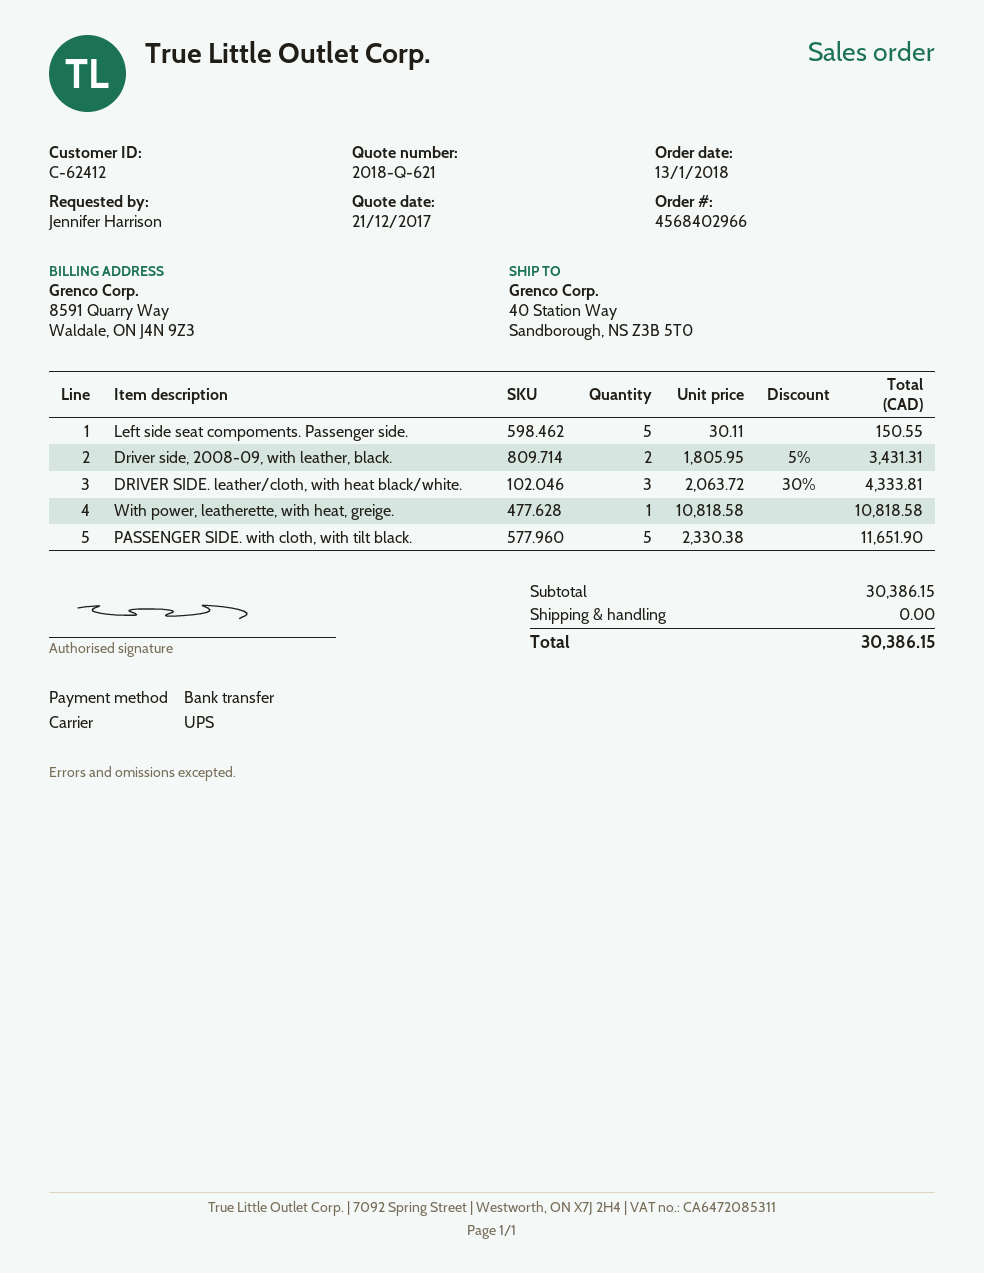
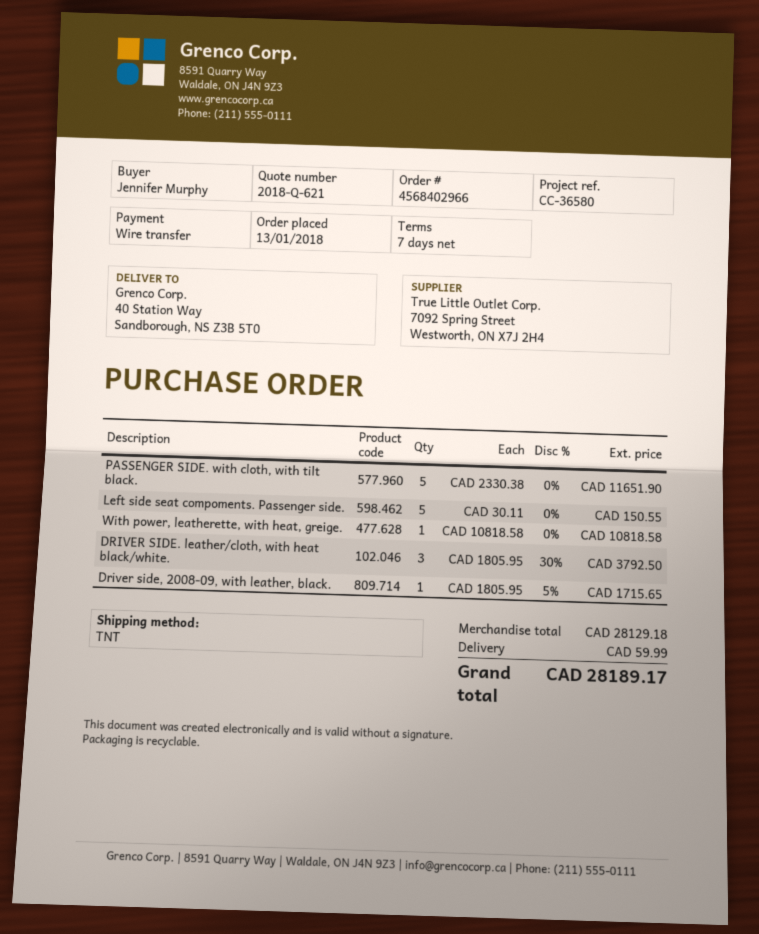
ordered by: Jennifer Harrison -> Jennifer Murphy
shipping method: UPS -> TNT
Driver side, 2008-09, with leather, black.: 2 x 1805.95 - 5% = 3431.31 -> 1 x 1805.95 - 5% = 1715.65
DRIVER SIDE. leather/cloth, with heat black/white.: 3 x 2063.72 - 30% = 4333.81 -> 3 x 1805.95 - 30% = 3792.50
subtotal: 30386.15 -> 28129.18
shipping: 0.00 -> 59.99
total: 30386.15 -> 28189.17

